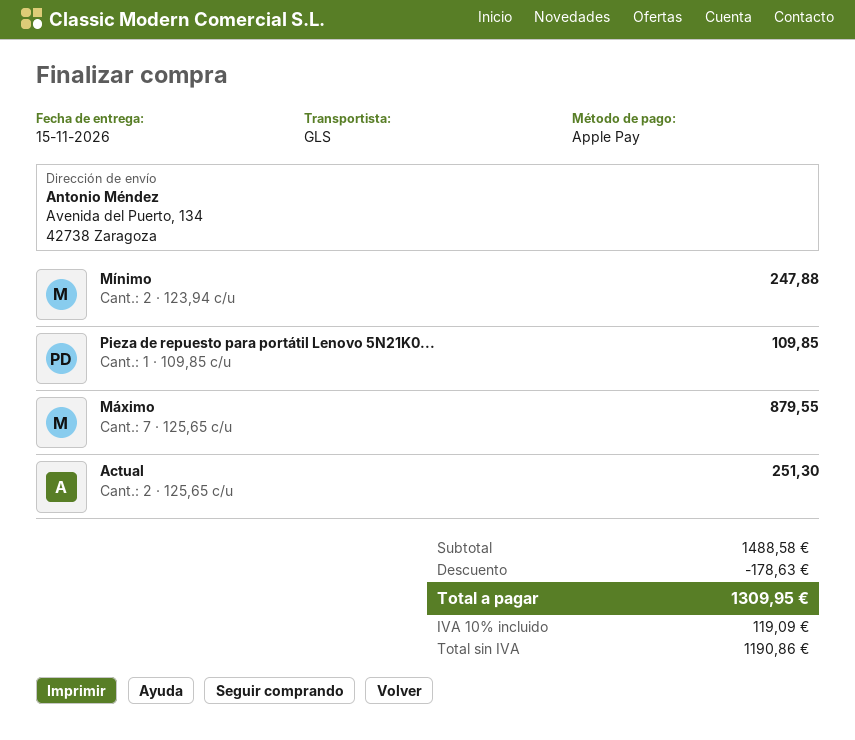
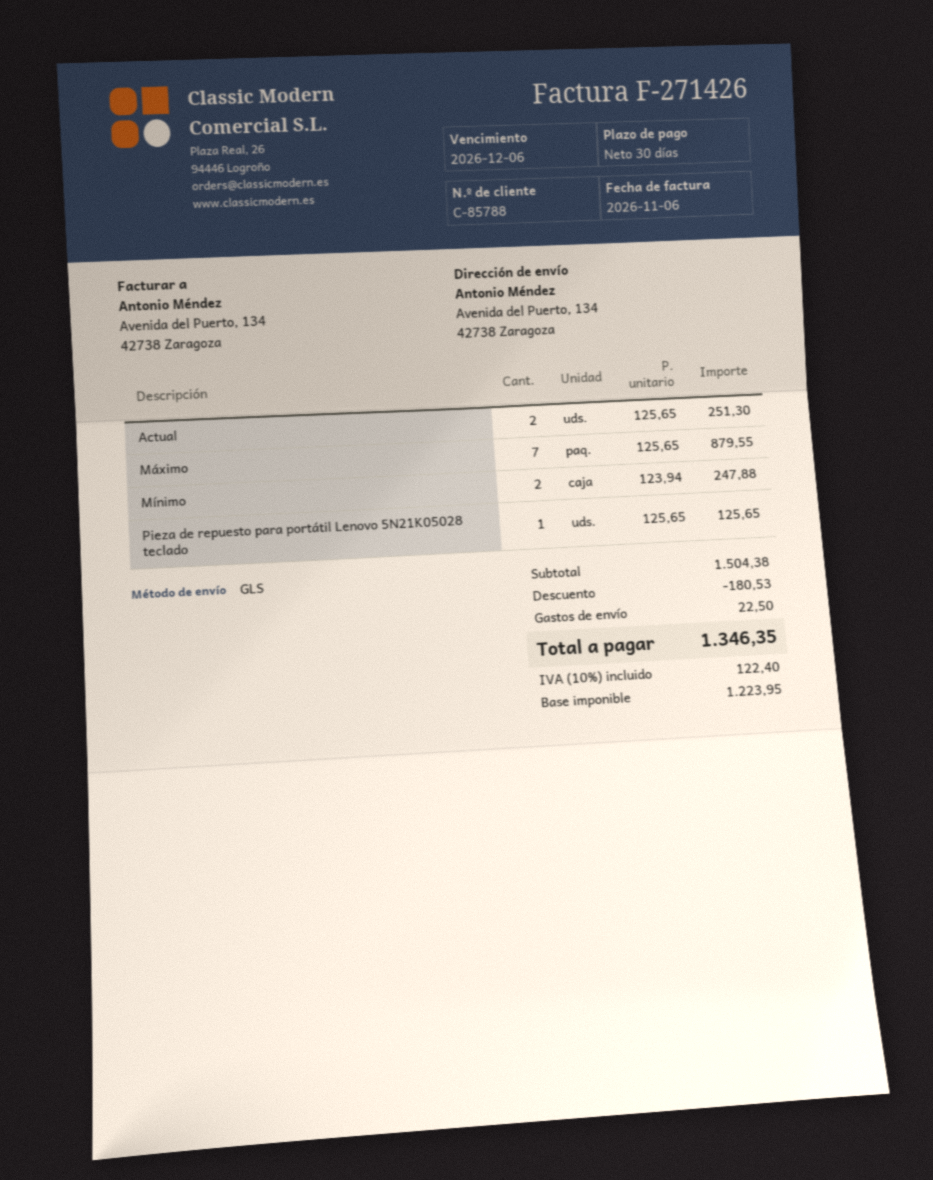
Pieza de repuesto para portátil Lenovo 5N21K0...: 1 x 109.85 = 109.85 -> 1 x 125.65 = 125.65
subtotal: 1488.58 -> 1504.38
discount: 178.63 -> 180.53
shipping: none -> 22.50
net: 1190.86 -> 1223.95
tax: 10% = 119.09 -> 10% = 122.40
total: 1309.95 -> 1346.35

